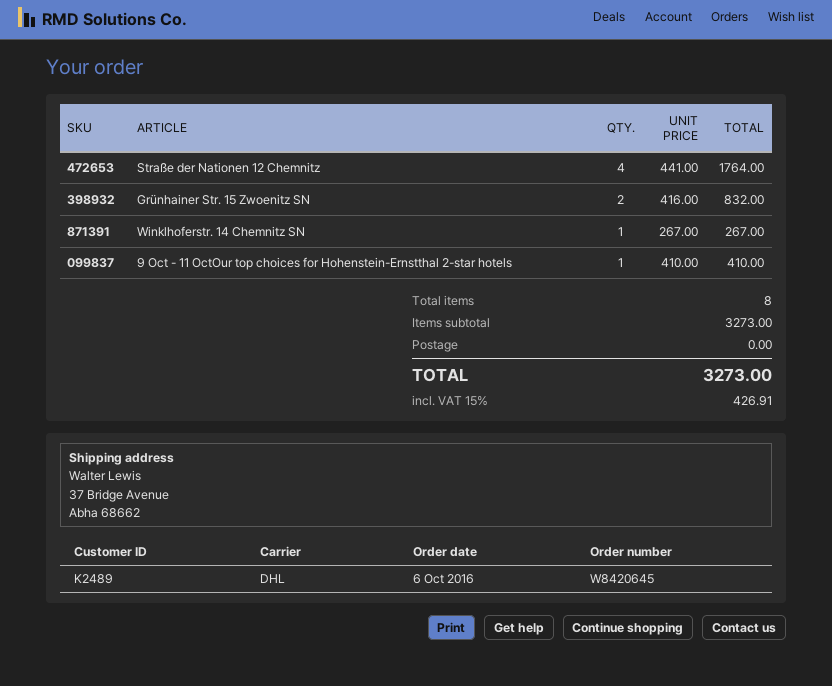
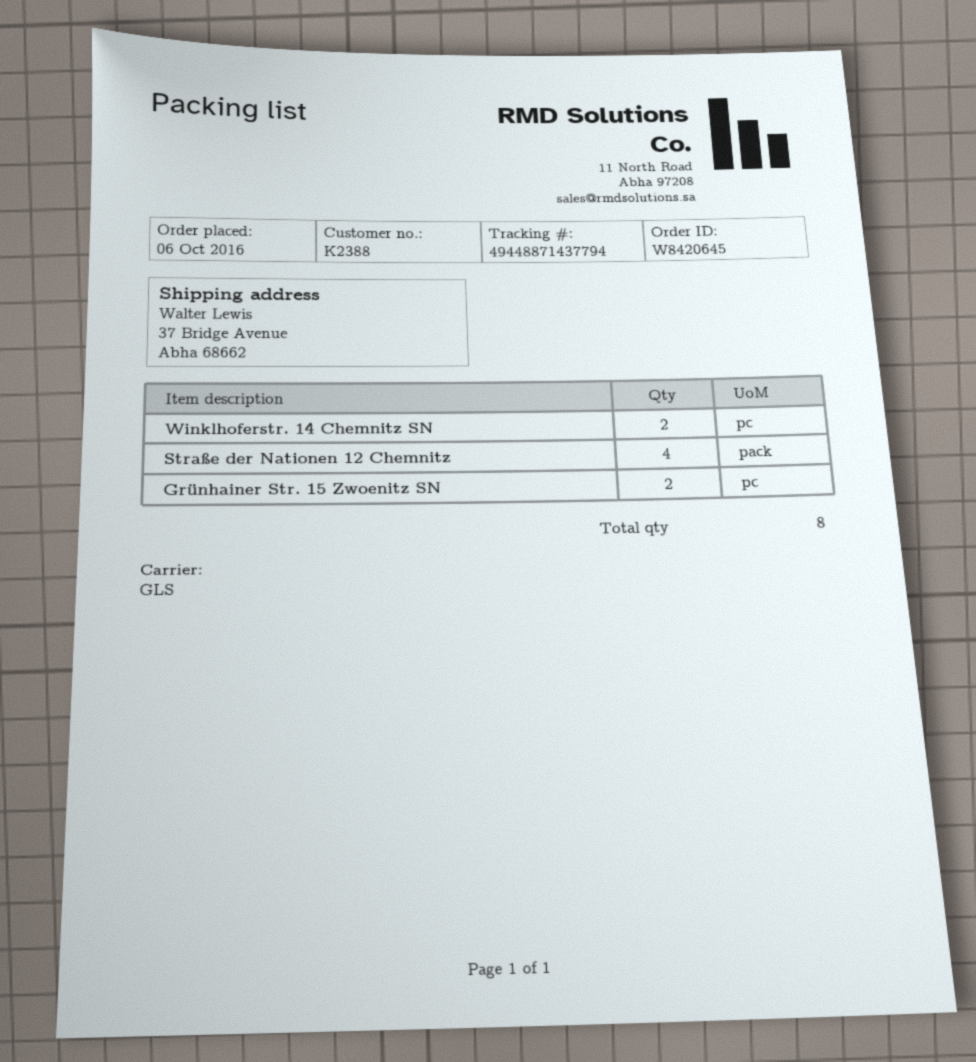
customer number: K2489 -> K2388
shipping method: DHL -> GLS
Winklhoferstr. 14 Chemnitz SN: 1 -> 2
9 Oct - 11 OctOur top choices for Hohenstein-Ernstthal 2-star hotels: 1 -> none

